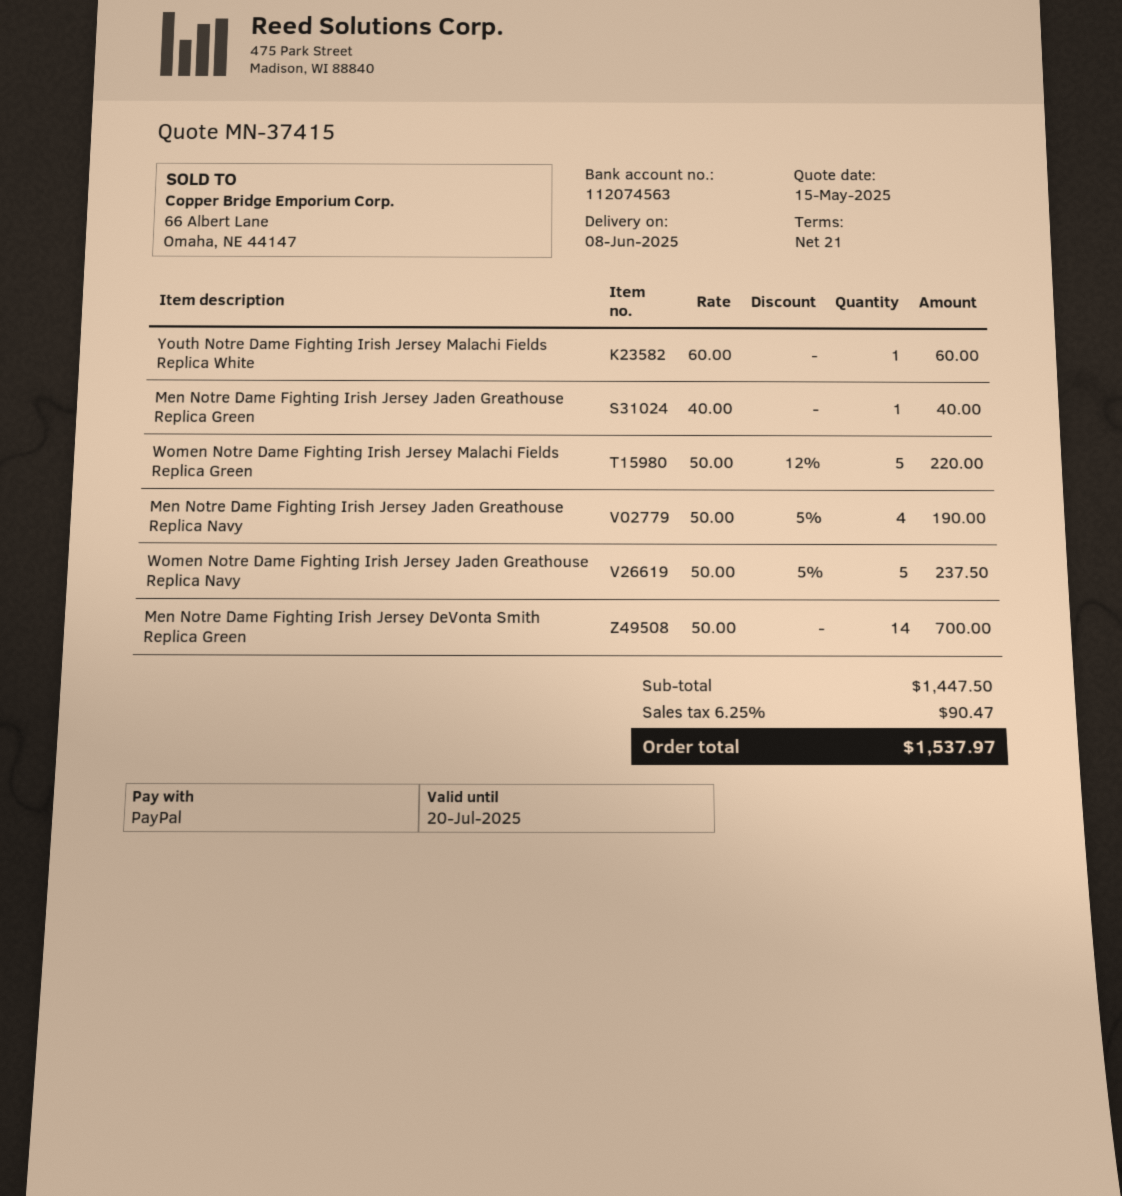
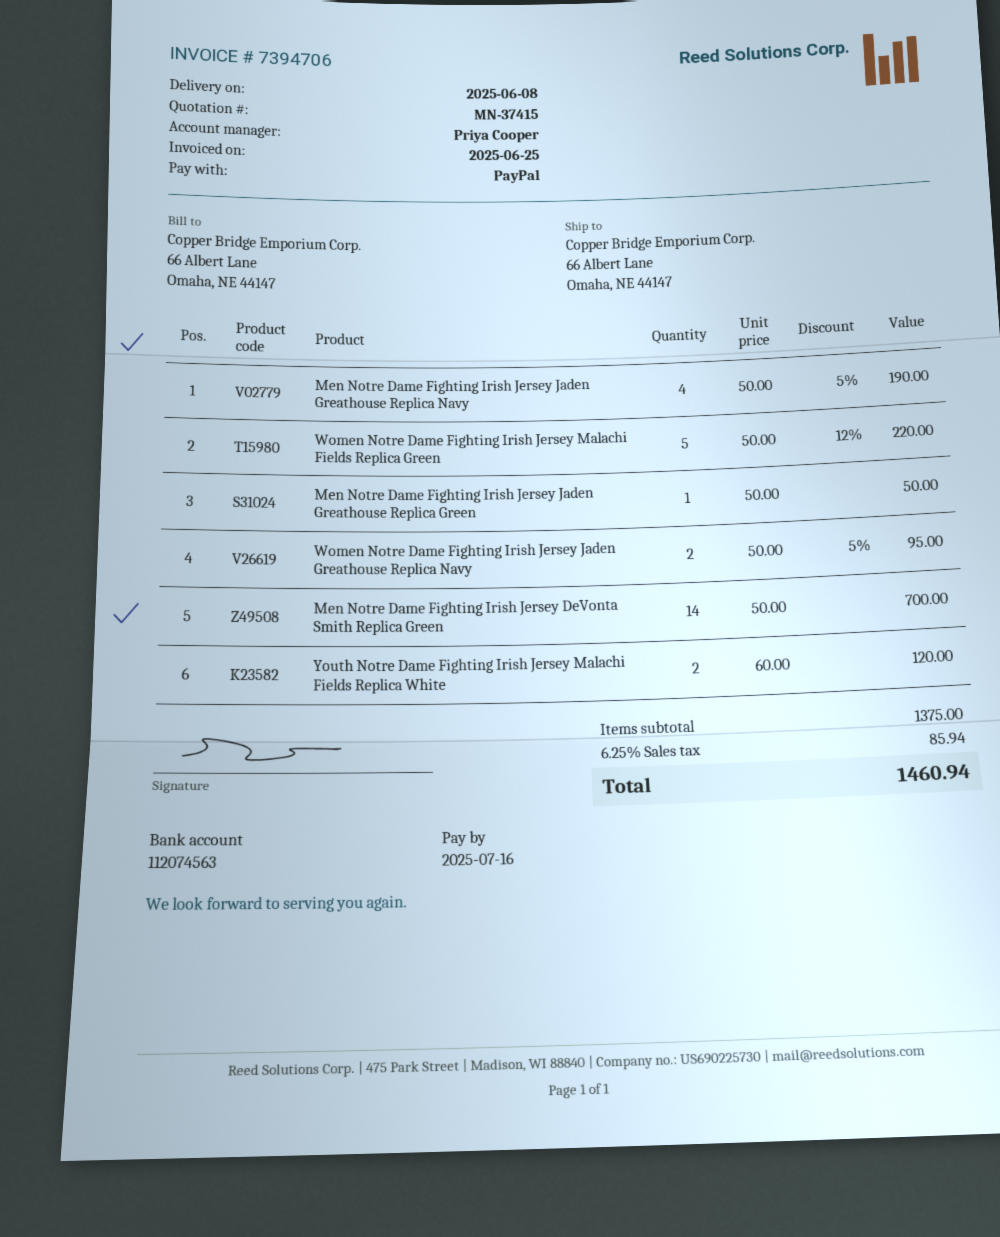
Youth Notre Dame Fighting Irish Jersey Malachi Fields Replica White: 1 x 60.00 = 60.00 -> 2 x 60.00 = 120.00
Men Notre Dame Fighting Irish Jersey Jaden Greathouse Replica Green: 1 x 40.00 = 40.00 -> 1 x 50.00 = 50.00
Women Notre Dame Fighting Irish Jersey Jaden Greathouse Replica Navy: 5 x 50.00 - 5% = 237.50 -> 2 x 50.00 - 5% = 95.00
subtotal: 1447.50 -> 1375.00
tax: 6.25% = 90.47 -> 6.25% = 85.94
total: 1537.97 -> 1460.94

